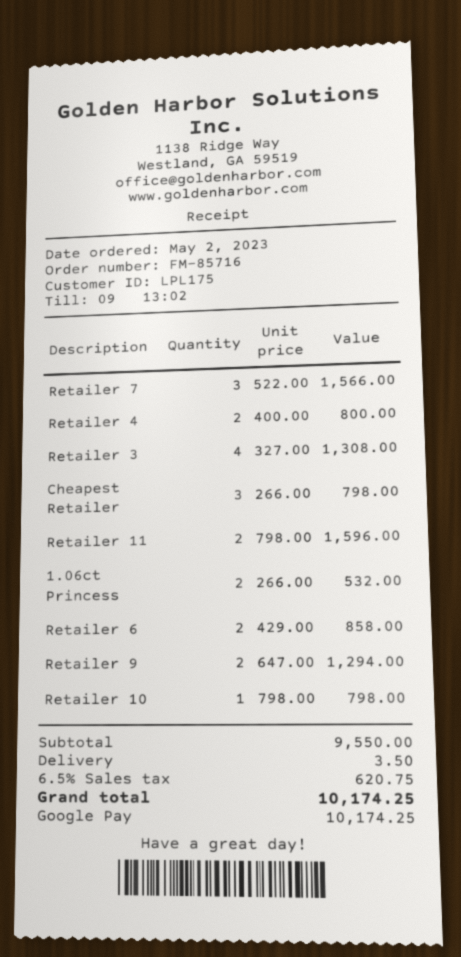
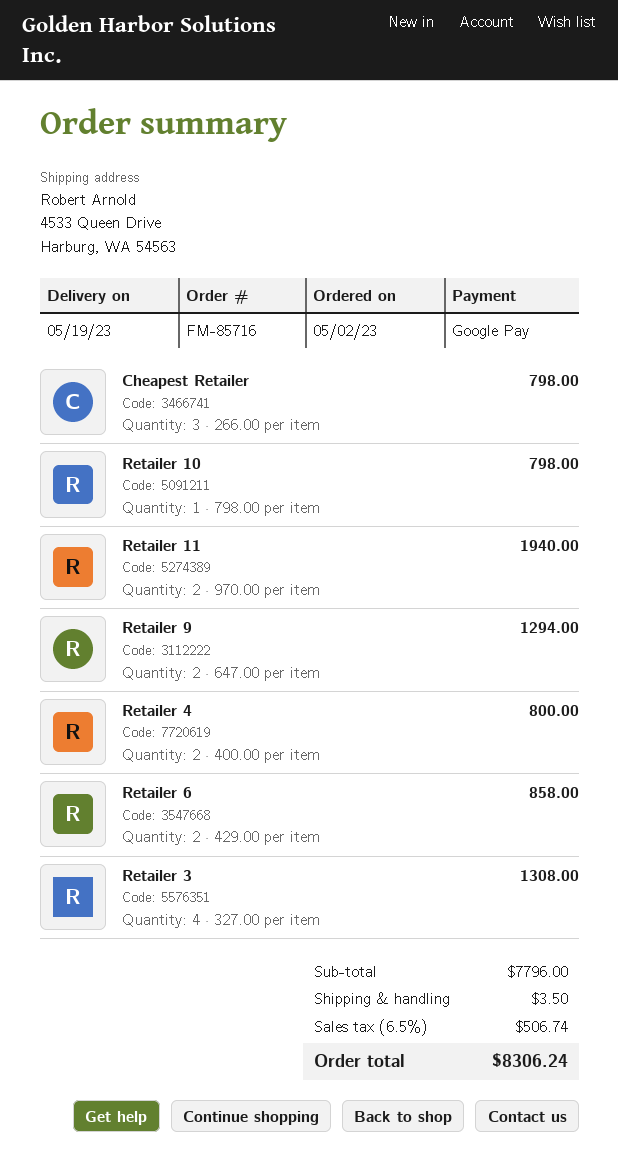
Retailer 7: 3 x 522.00 = 1566.00 -> none
Retailer 11: 2 x 798.00 = 1596.00 -> 2 x 970.00 = 1940.00
1.06ct Princess: 2 x 266.00 = 532.00 -> none
subtotal: 9550.00 -> 7796.00
tax: 6.5% = 620.75 -> 6.5% = 506.74
total: 10174.25 -> 8306.24

